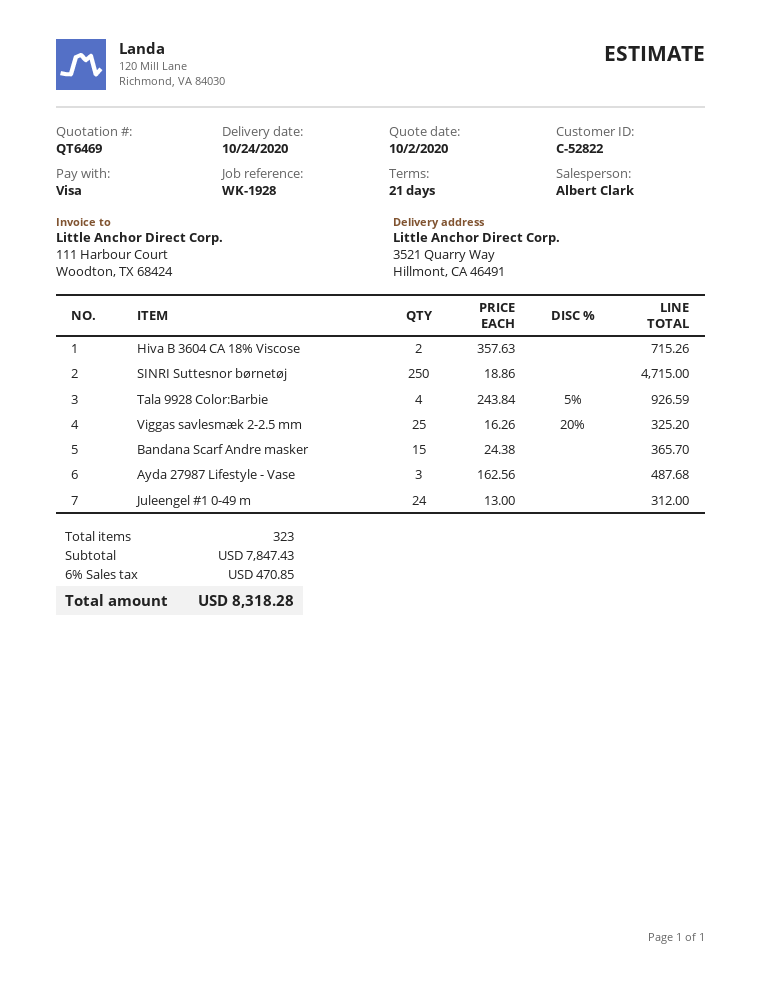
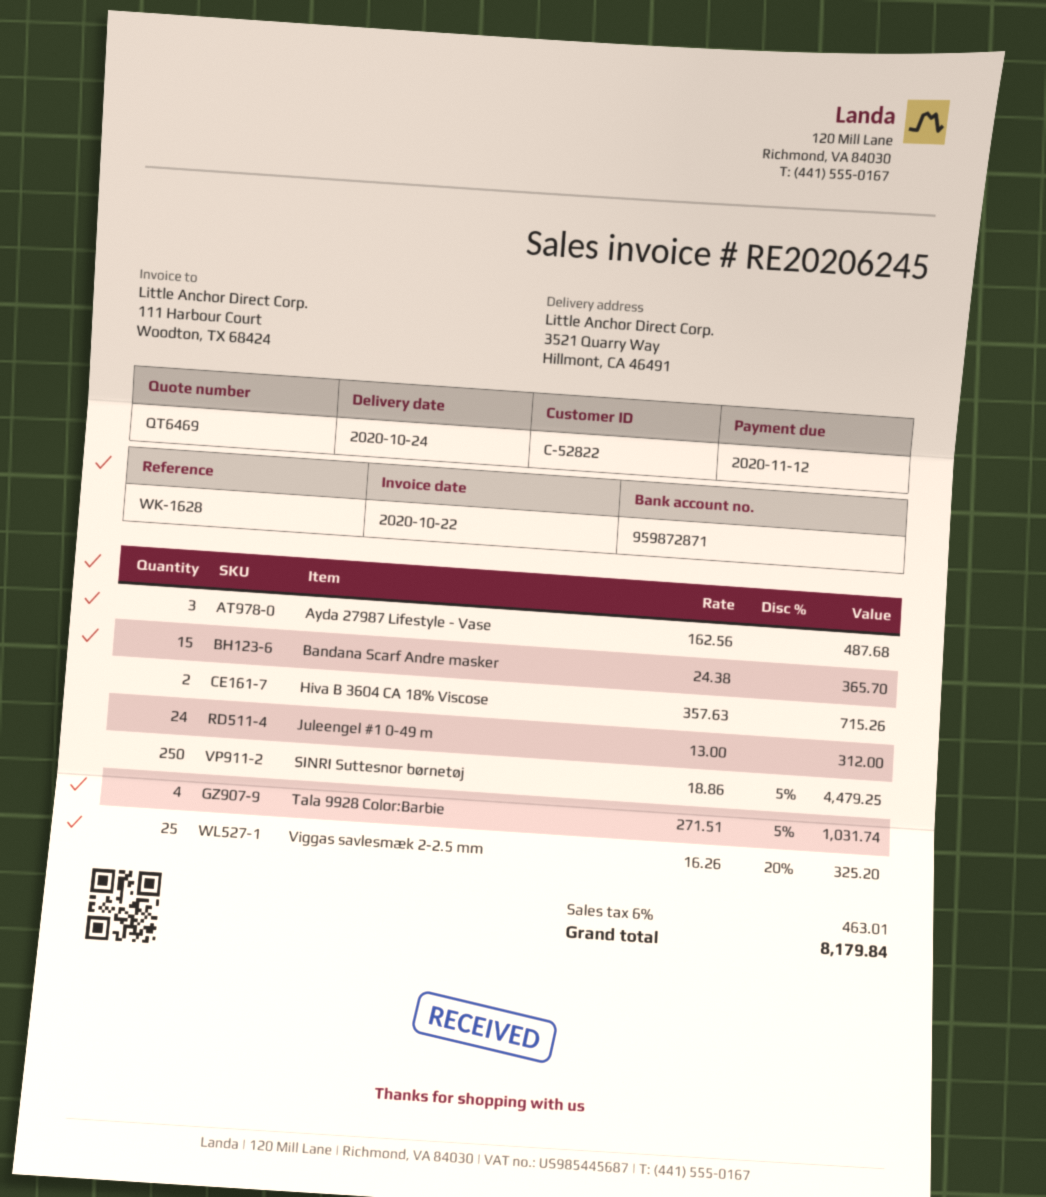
reference: WK-1928 -> WK-1628
SINRI Suttesnor børnetøj: 250 x 18.86 = 4715.00 -> 250 x 18.86 - 5% = 4479.25
Tala 9928 Color:Barbie: 4 x 243.84 - 5% = 926.59 -> 4 x 271.51 - 5% = 1031.74
tax: 6% = 470.85 -> 6% = 463.01
total: 8318.28 -> 8179.84

